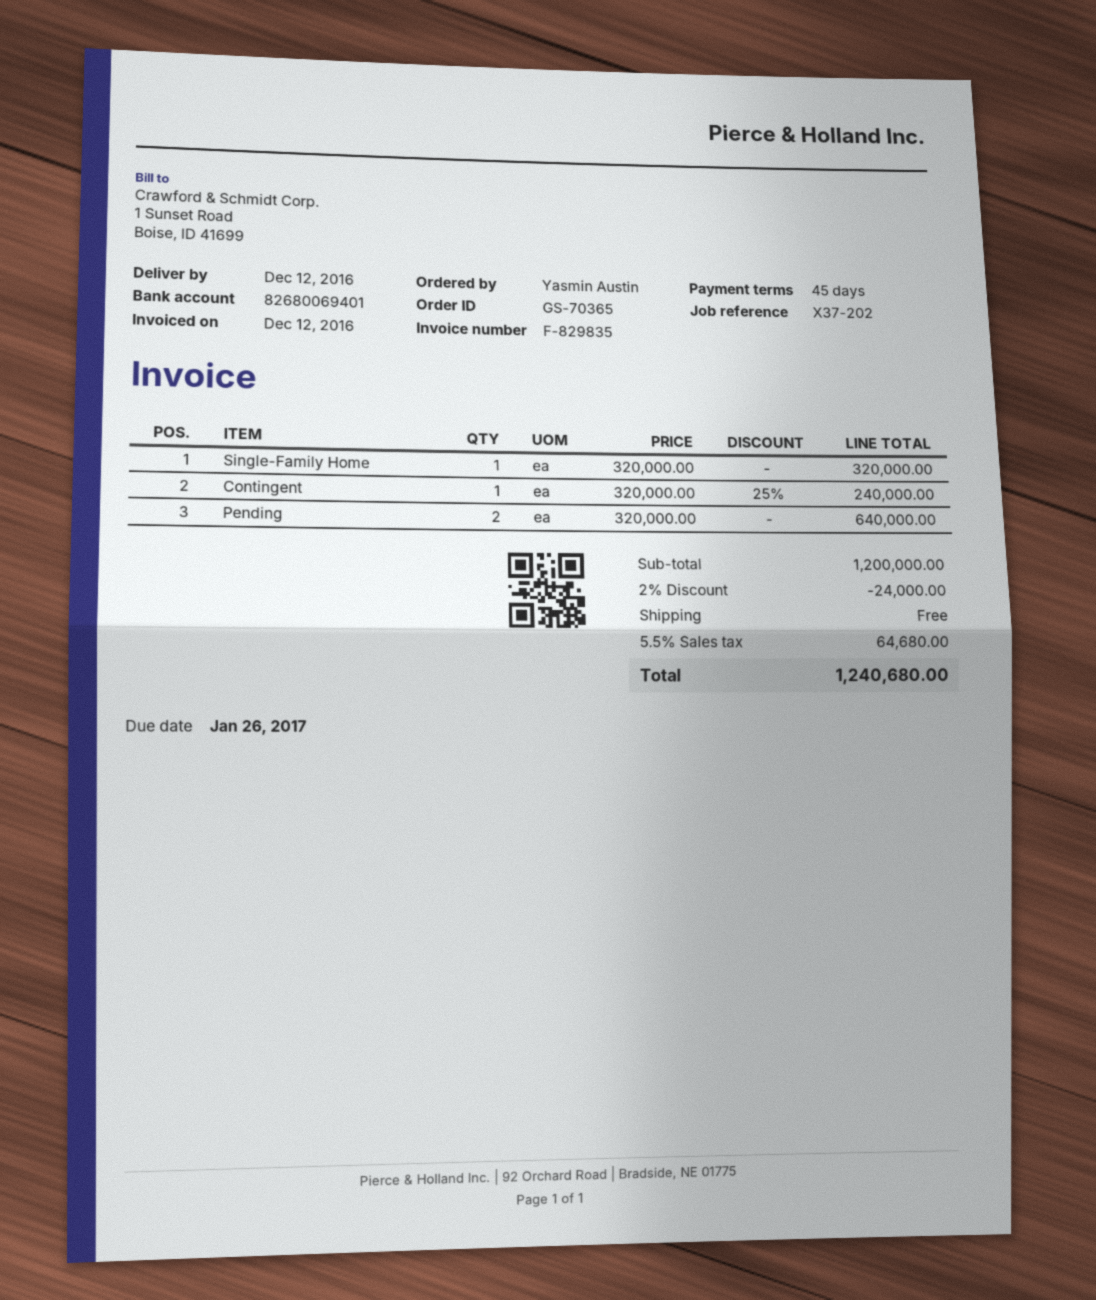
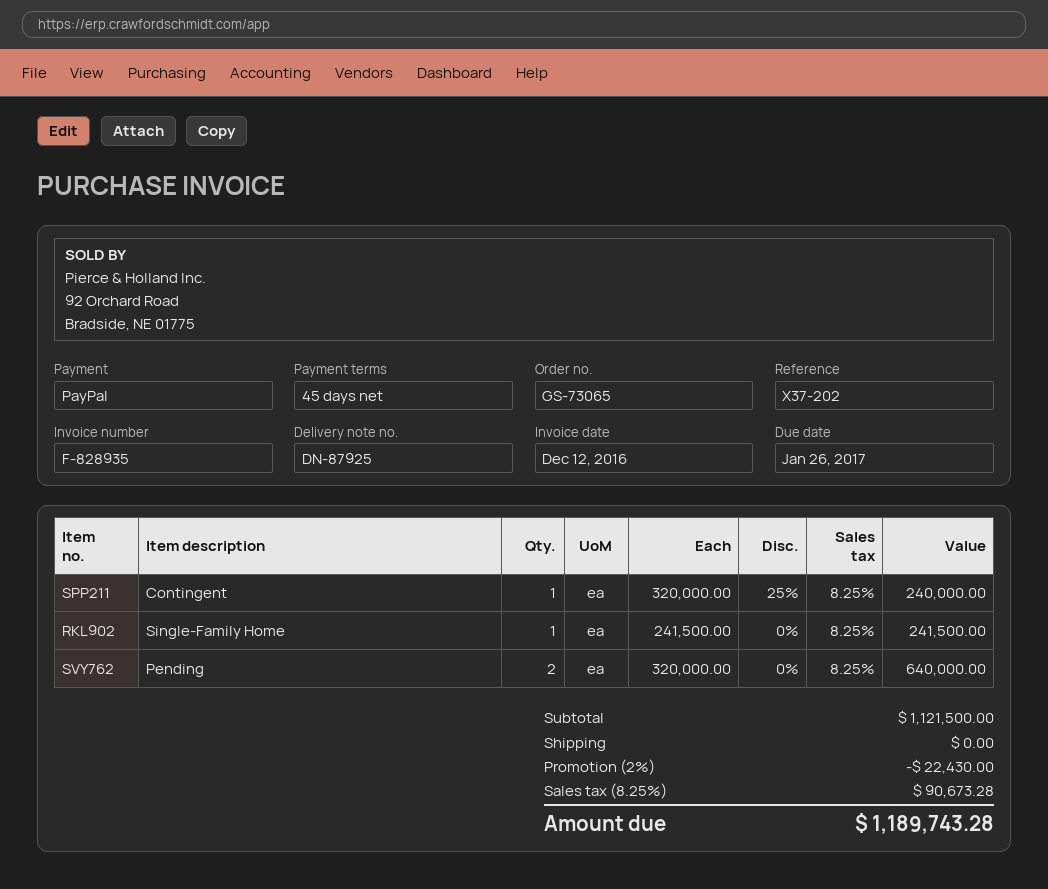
order number: GS-70365 -> GS-73065
invoice number: F-829835 -> F-828935
Single-Family Home: 1 x 320000.00 = 320000.00 -> 1 x 241500.00 = 241500.00
subtotal: 1200000.00 -> 1121500.00
discount: 2% = 24000.00 -> 2% = 22430.00
tax: 5.5% = 64680.00 -> 8.25% = 90673.28
total: 1240680.00 -> 1189743.28

